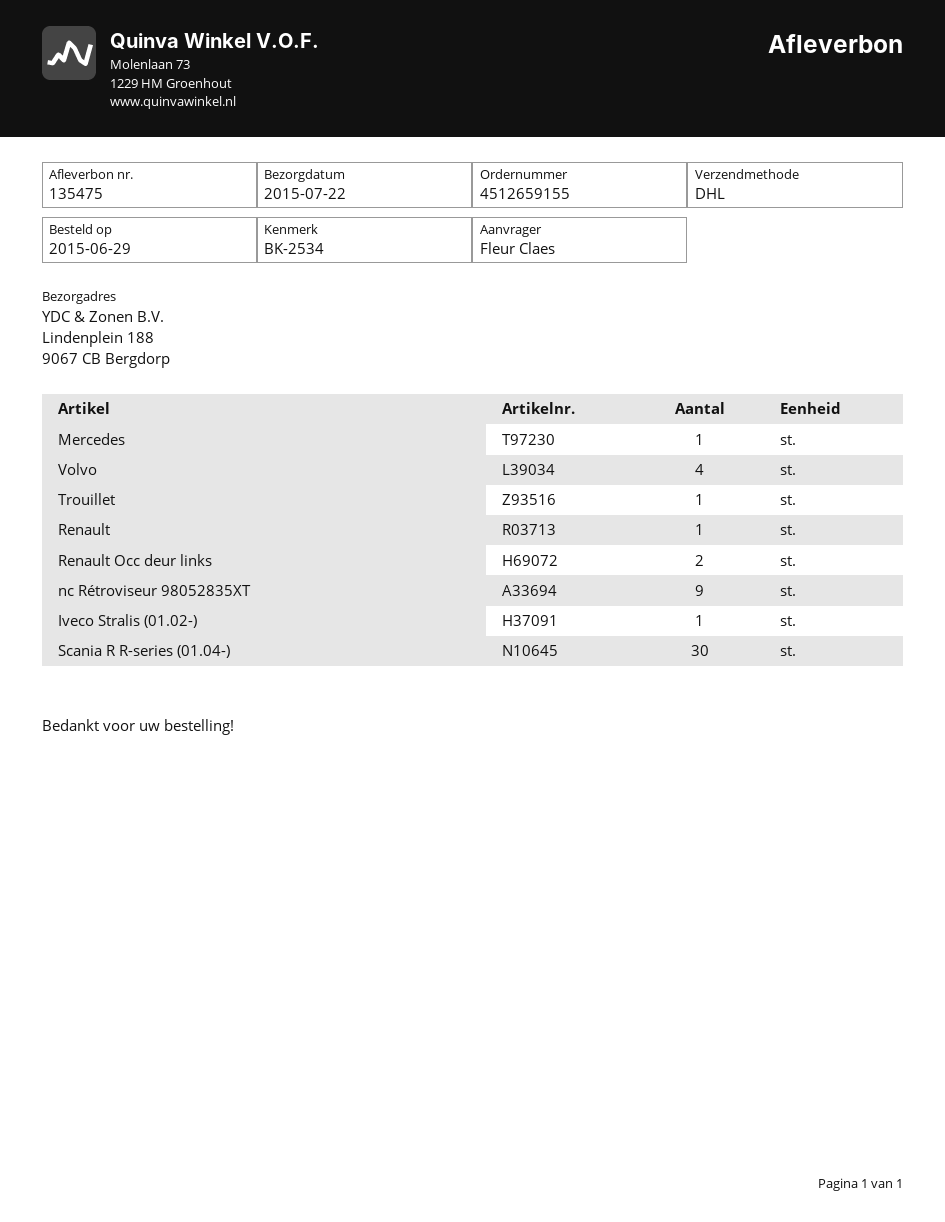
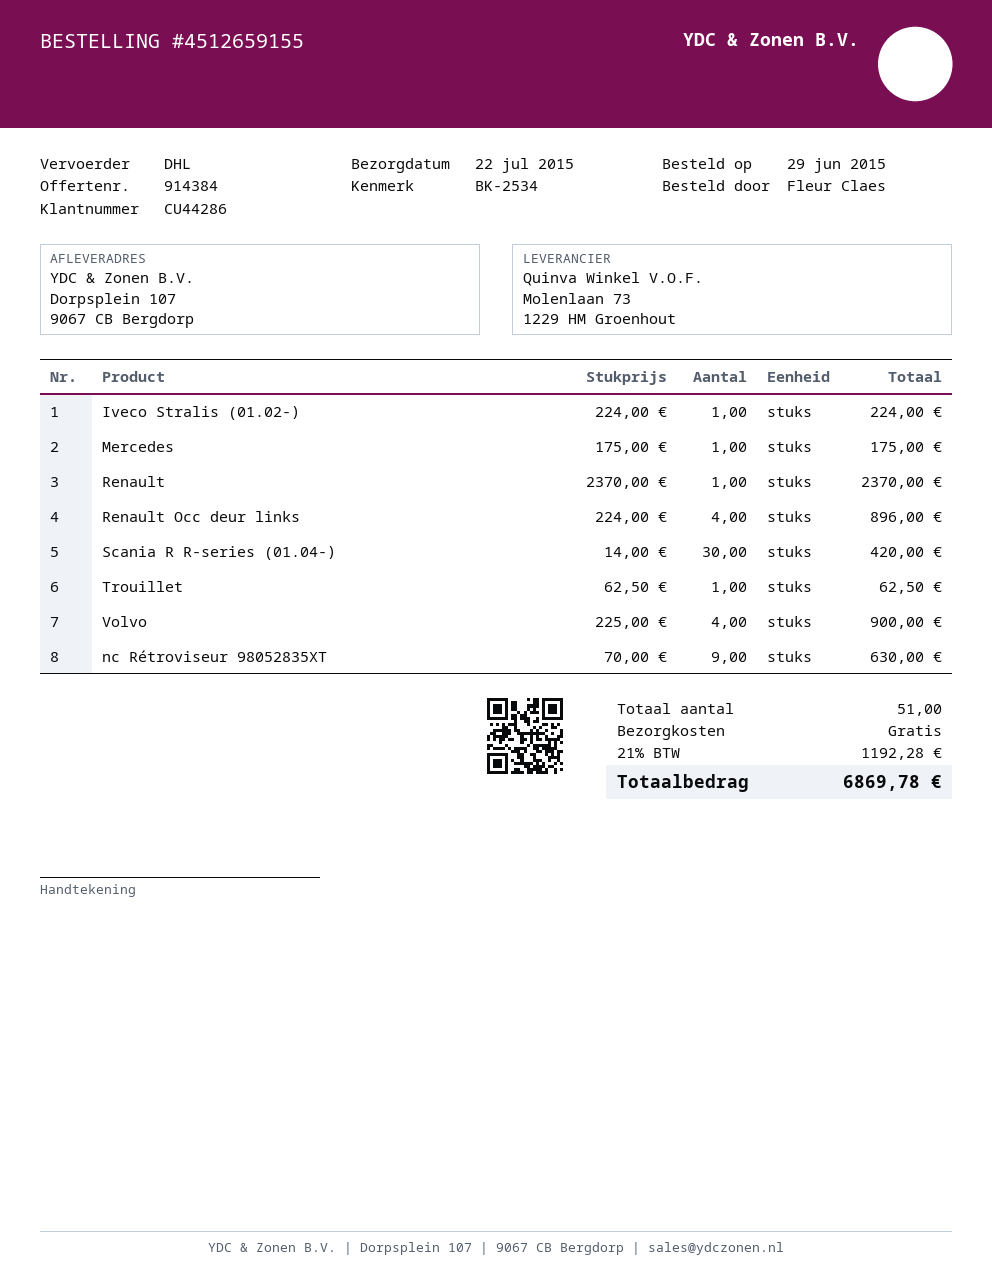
ship to: Lindenplein 188, 9067 CB Bergdorp -> Dorpsplein 107, 9067 CB Bergdorp
Renault Occ deur links: 2 -> 4

